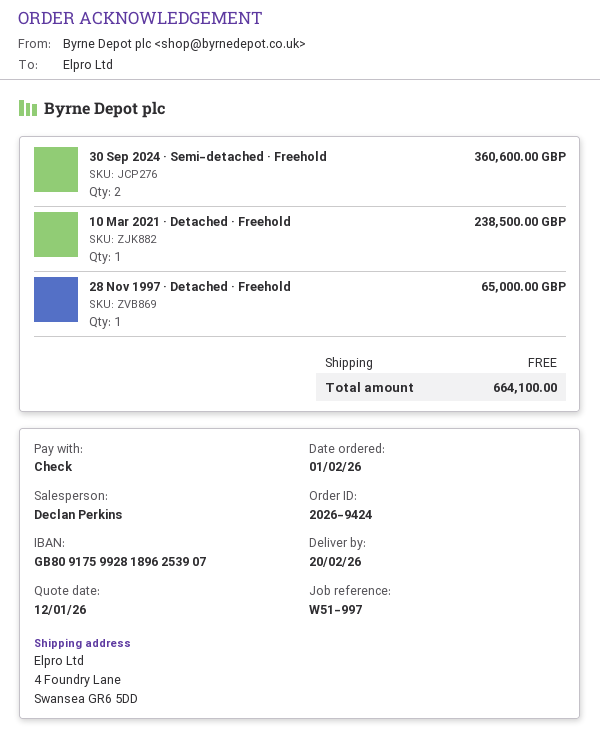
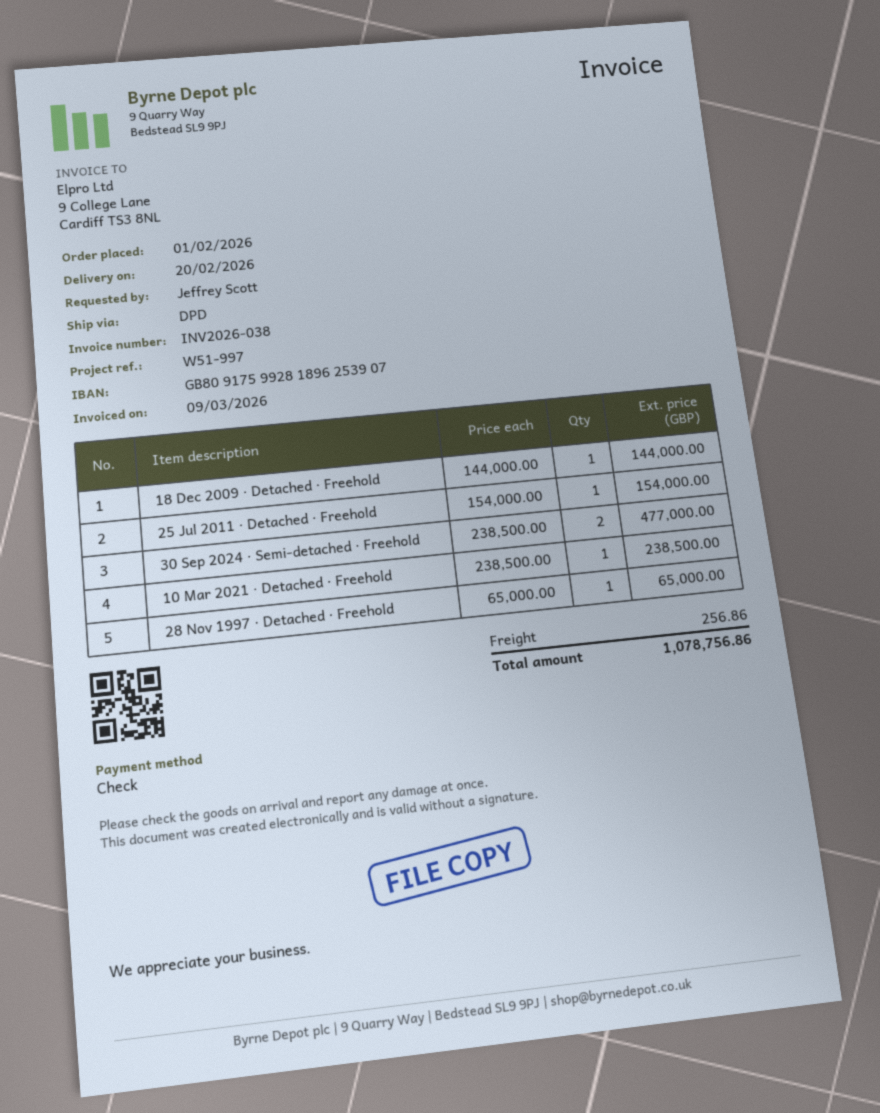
30 Sep 2024 · Semi-detached · Freehold: 2 for 360600.00 -> 2 for 477000.00
18 Dec 2009 · Detached · Freehold: none -> 1 for 144000.00
25 Jul 2011 · Detached · Freehold: none -> 1 for 154000.00
shipping: 0.00 -> 256.86
total: 664100.00 -> 1078756.86

